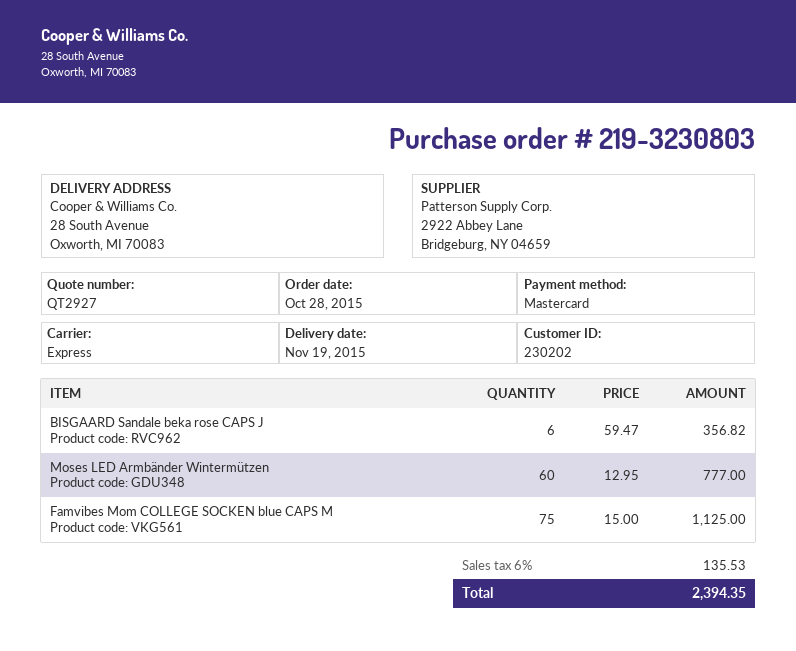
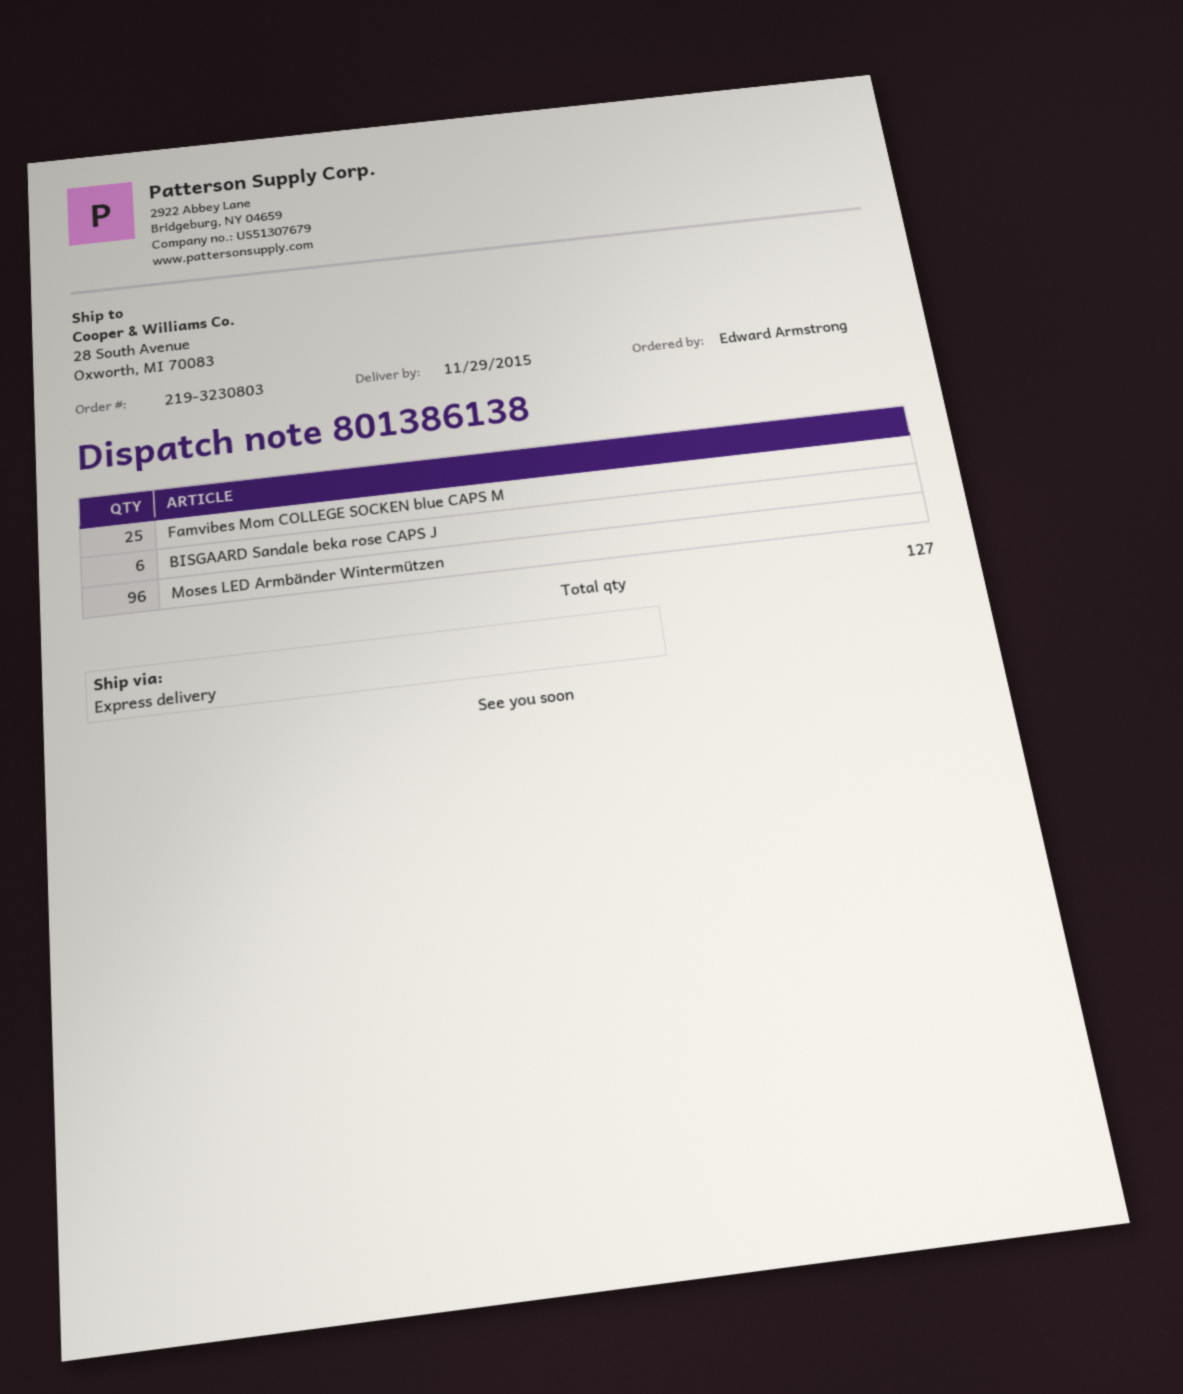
delivery date: 2015-11-19 -> 2015-11-29
Moses LED Armbänder Wintermützen: 60 -> 96
Famvibes Mom COLLEGE SOCKEN blue CAPS M: 75 -> 25

